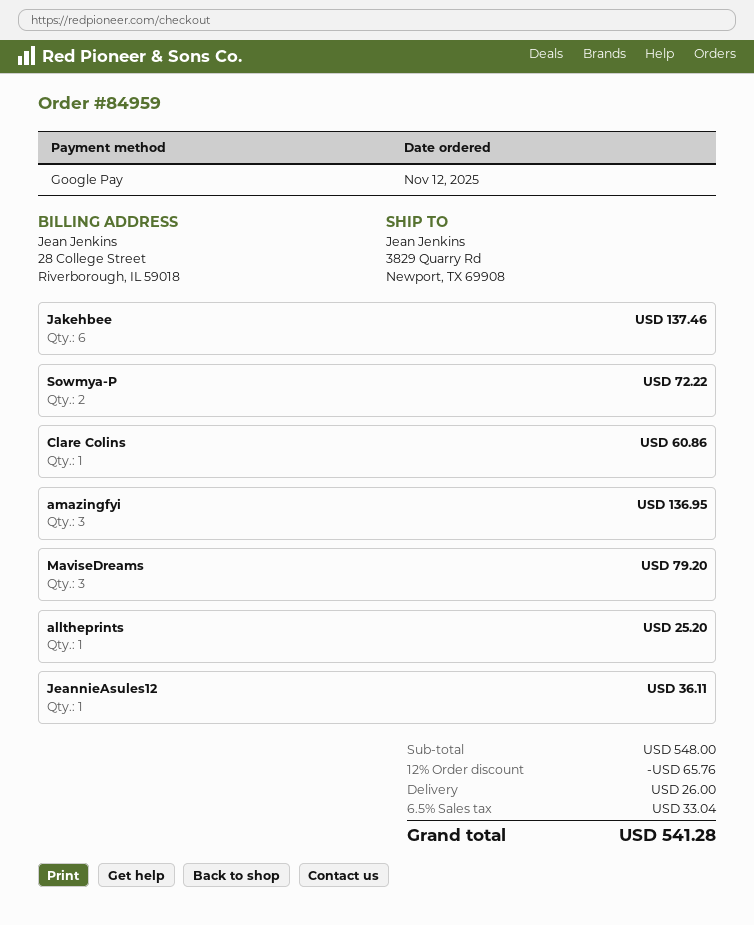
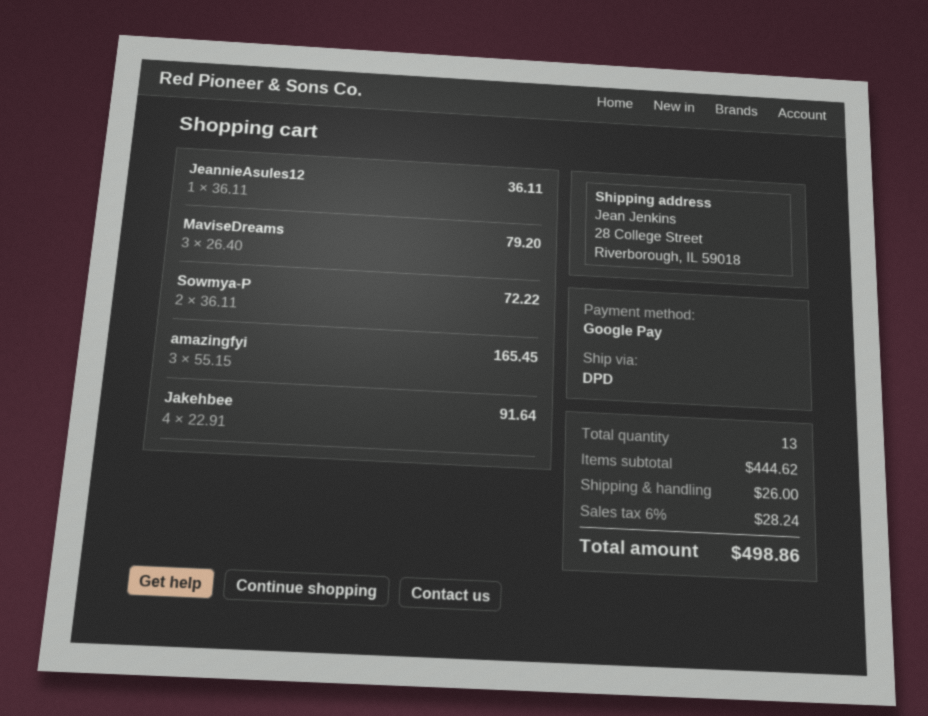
ship to: 3829 Quarry Rd, Newport, TX 69908 -> 28 College Street, Riverborough, IL 59018
Jakehbee: 6 for 137.46 -> 4 for 91.64
Clare Colins: 1 for 60.86 -> none
amazingfyi: 3 for 136.95 -> 3 for 165.45
alltheprints: 1 for 25.20 -> none
subtotal: 548.00 -> 444.62
discount: 12% = 65.76 -> none
tax: 6.5% = 33.04 -> 6% = 28.24
total: 541.28 -> 498.86

